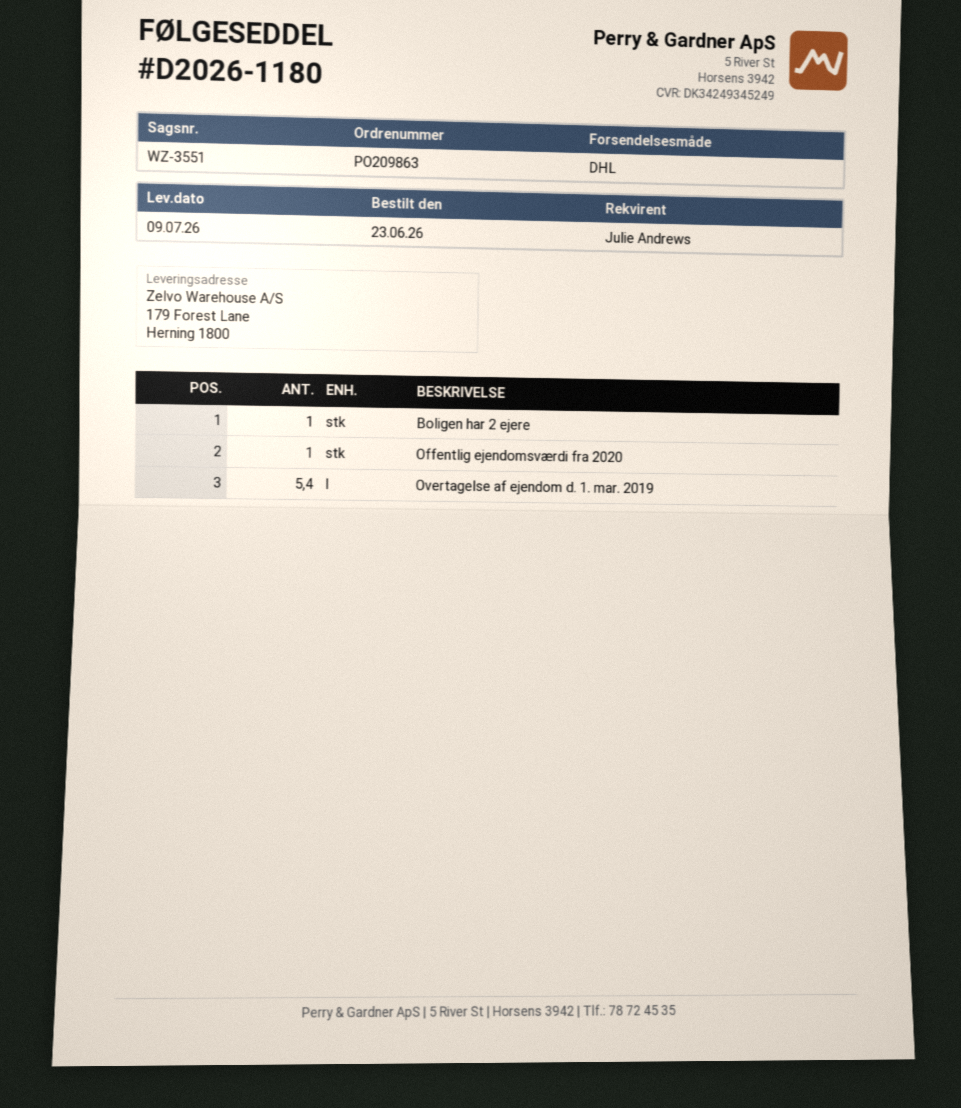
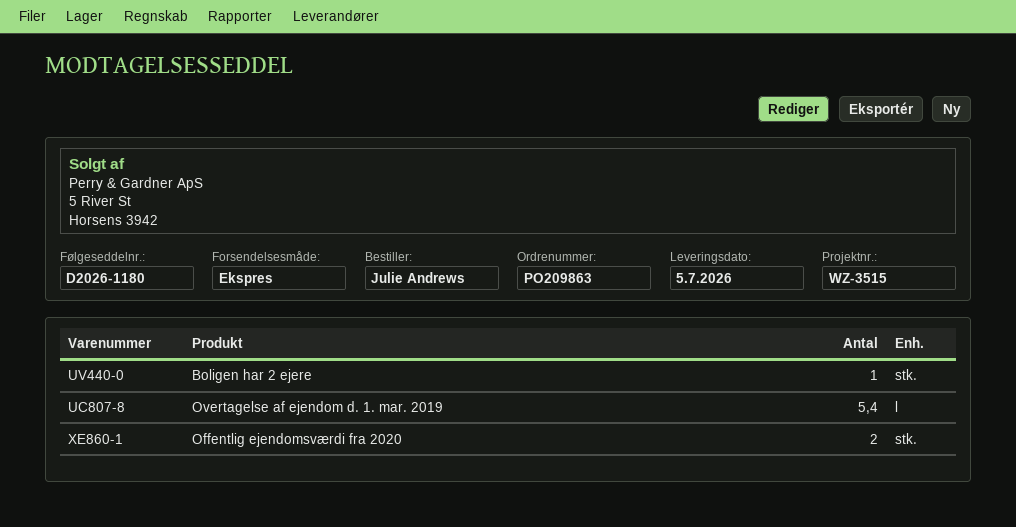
delivery date: 2026-07-09 -> 2026-07-05
reference: WZ-3551 -> WZ-3515
shipping method: DHL -> express
Offentlig ejendomsværdi fra 2020: 1 -> 2

